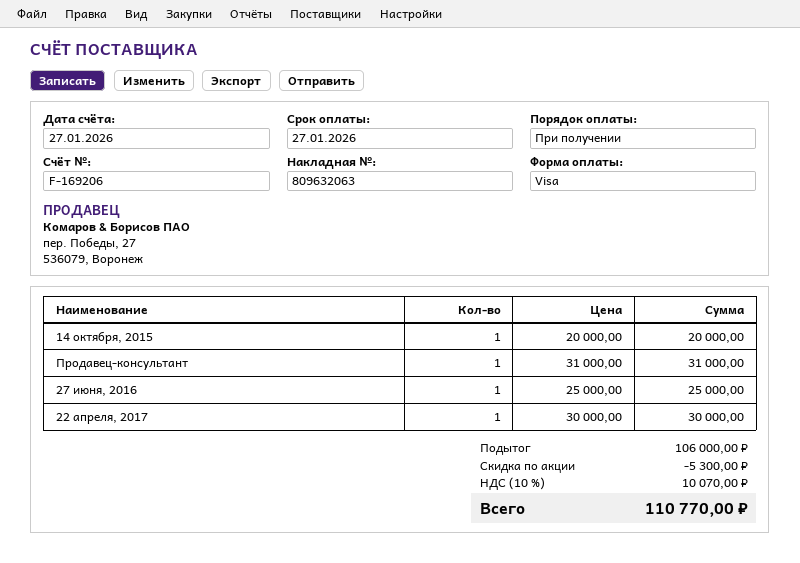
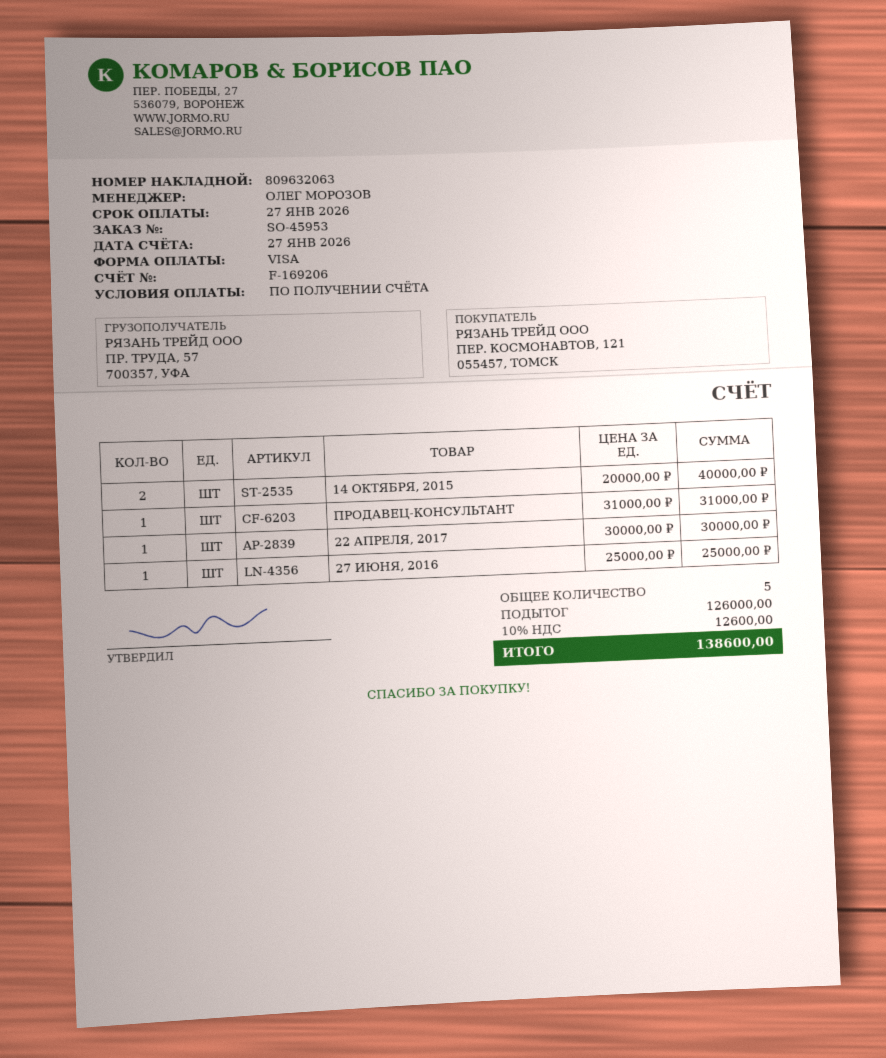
14 октября, 2015: 1 x 20000.00 = 20000.00 -> 2 x 20000.00 = 40000.00
subtotal: 106000.00 -> 126000.00
discount: 5300.00 -> none
tax: 10% = 10070.00 -> 10% = 12600.00
total: 110770.00 -> 138600.00

